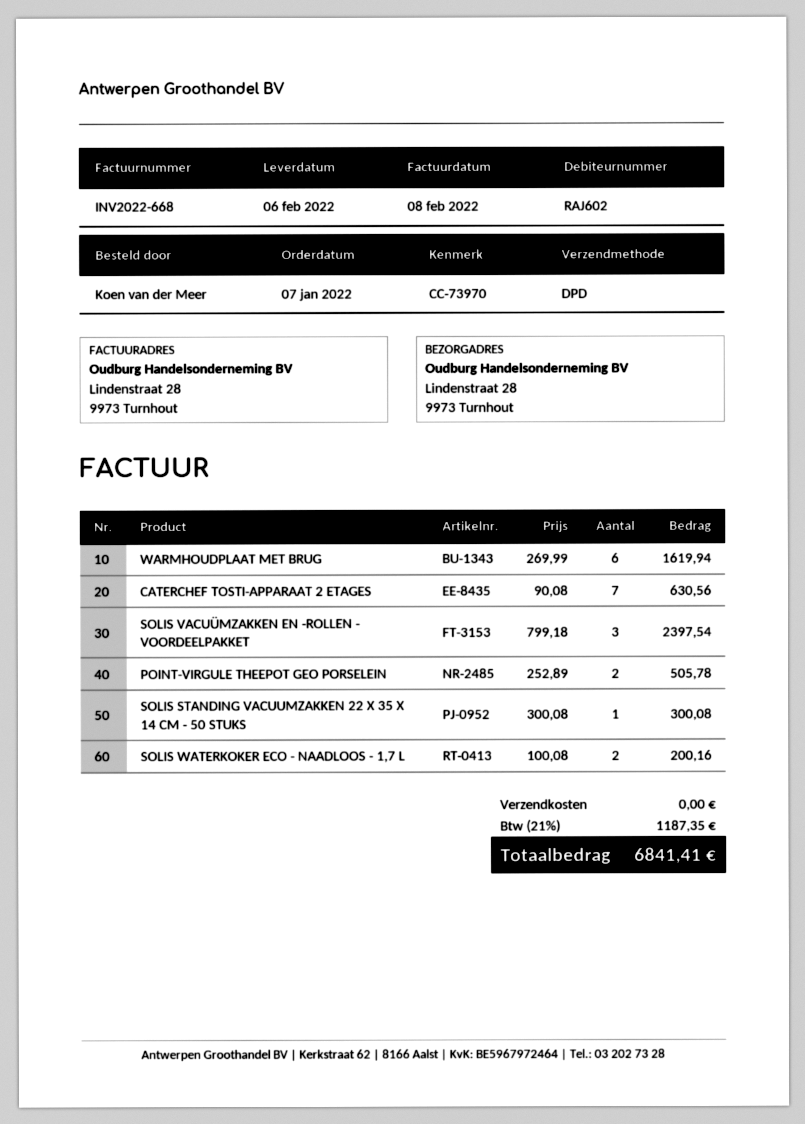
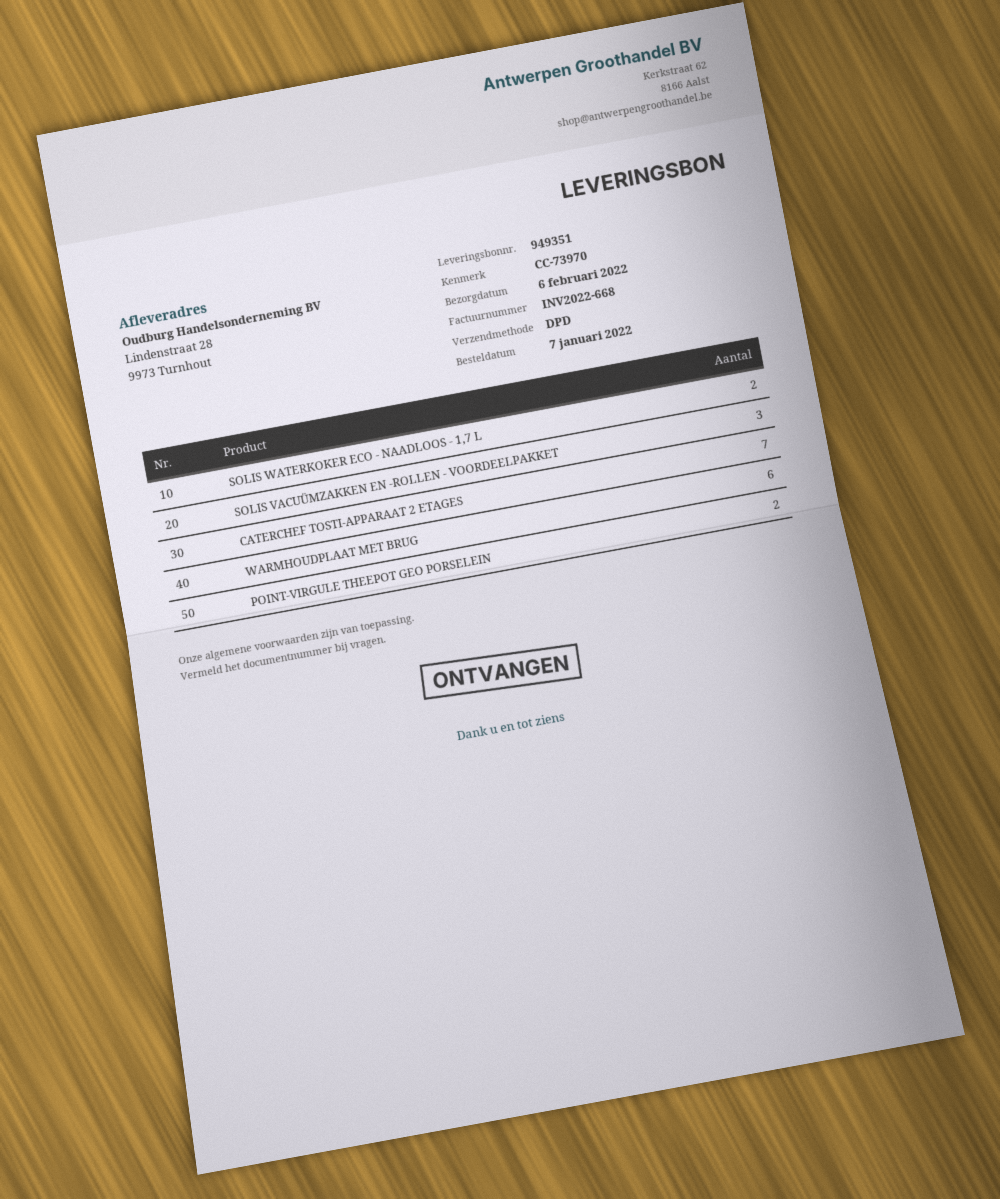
SOLIS STANDING VACUUMZAKKEN 22 X 35 X 14 CM - 50 STUKS: 1 -> none

